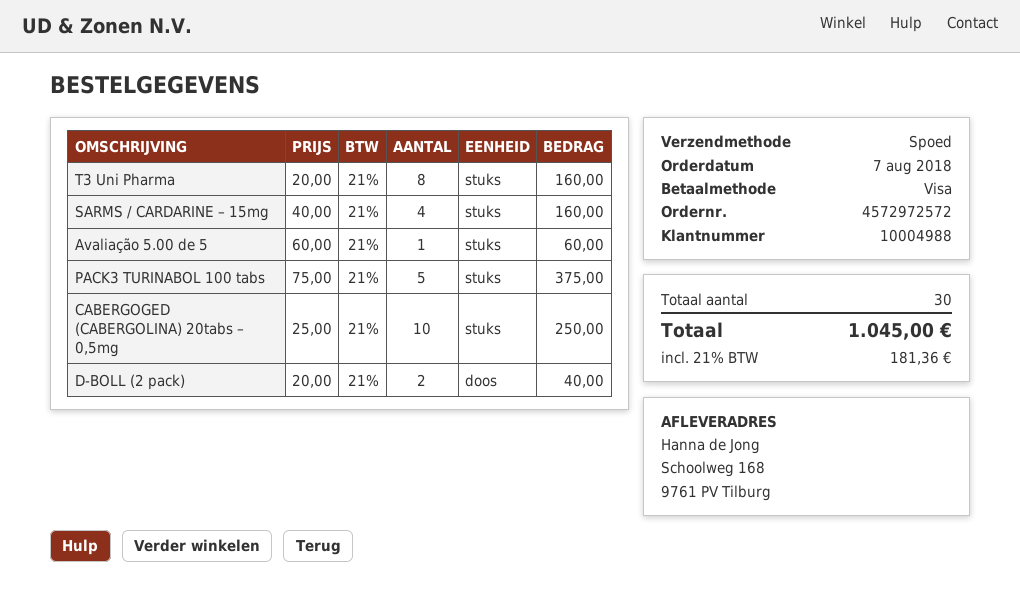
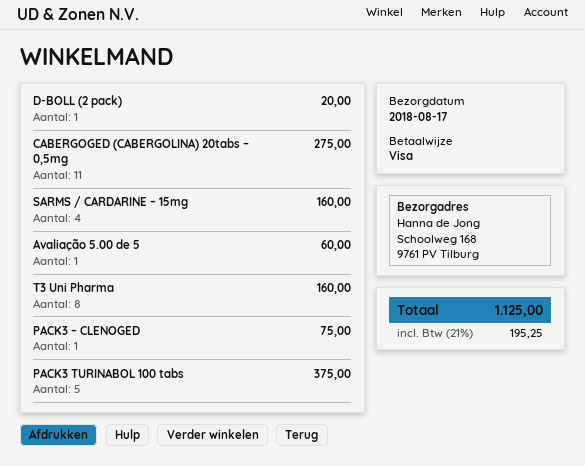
CABERGOGED (CABERGOLINA) 20tabs – 0,5mg: 10 for 250.00 -> 11 for 275.00
D-BOLL (2 pack): 2 for 40.00 -> 1 for 20.00
PACK3 – CLENOGED: none -> 1 for 75.00
tax: 21% = 181.36 -> 21% = 195.25
total: 1045.00 -> 1125.00

